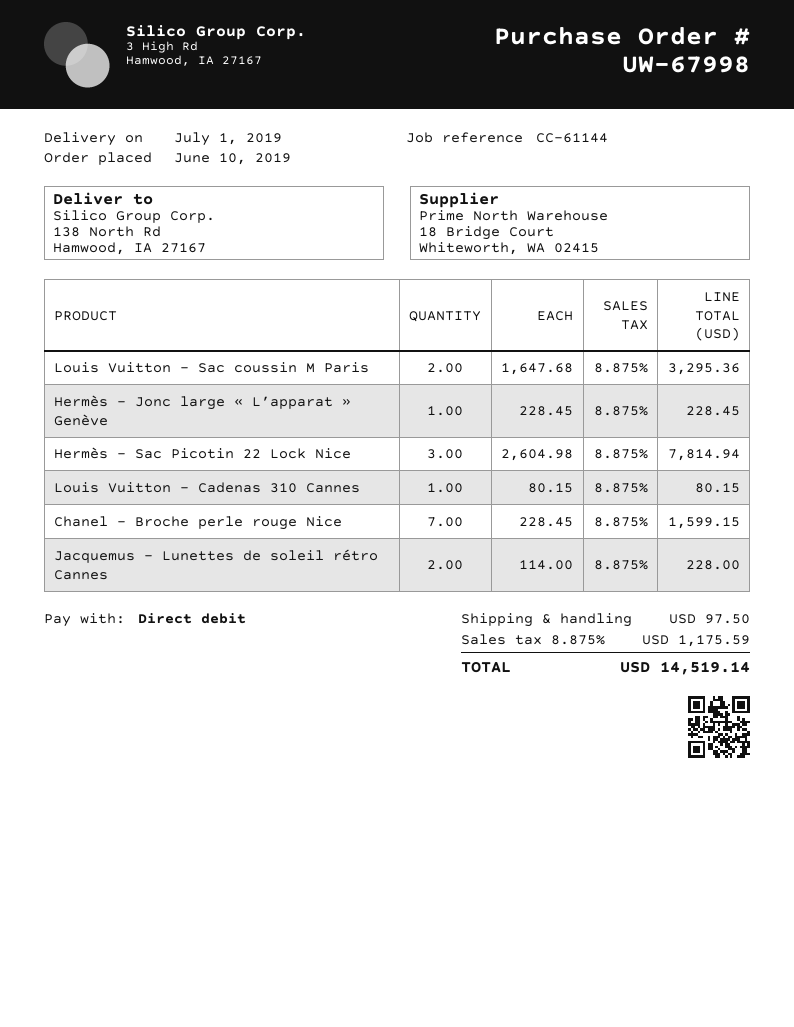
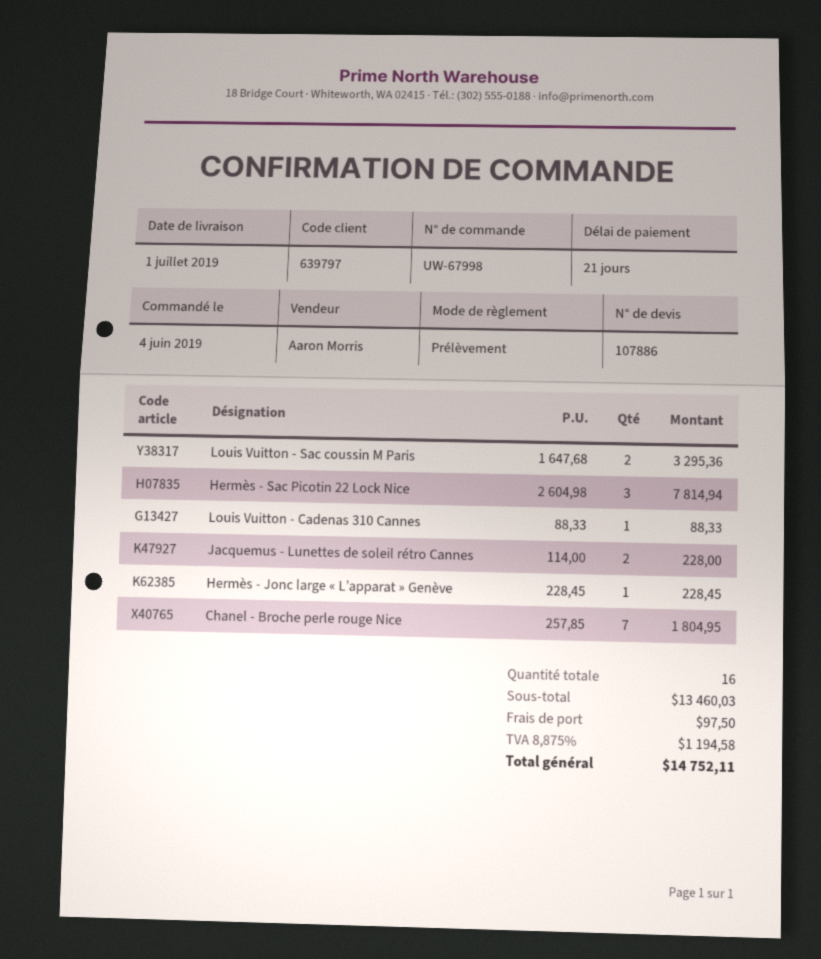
order date: 2019-06-10 -> 2019-06-04
Louis Vuitton - Cadenas 310 Cannes: 1 x 80.15 = 80.15 -> 1 x 88.33 = 88.33
Chanel - Broche perle rouge Nice: 7 x 228.45 = 1599.15 -> 7 x 257.85 = 1804.95
tax: 8.875% = 1175.59 -> 8.875% = 1194.58
total: 14519.14 -> 14752.11

